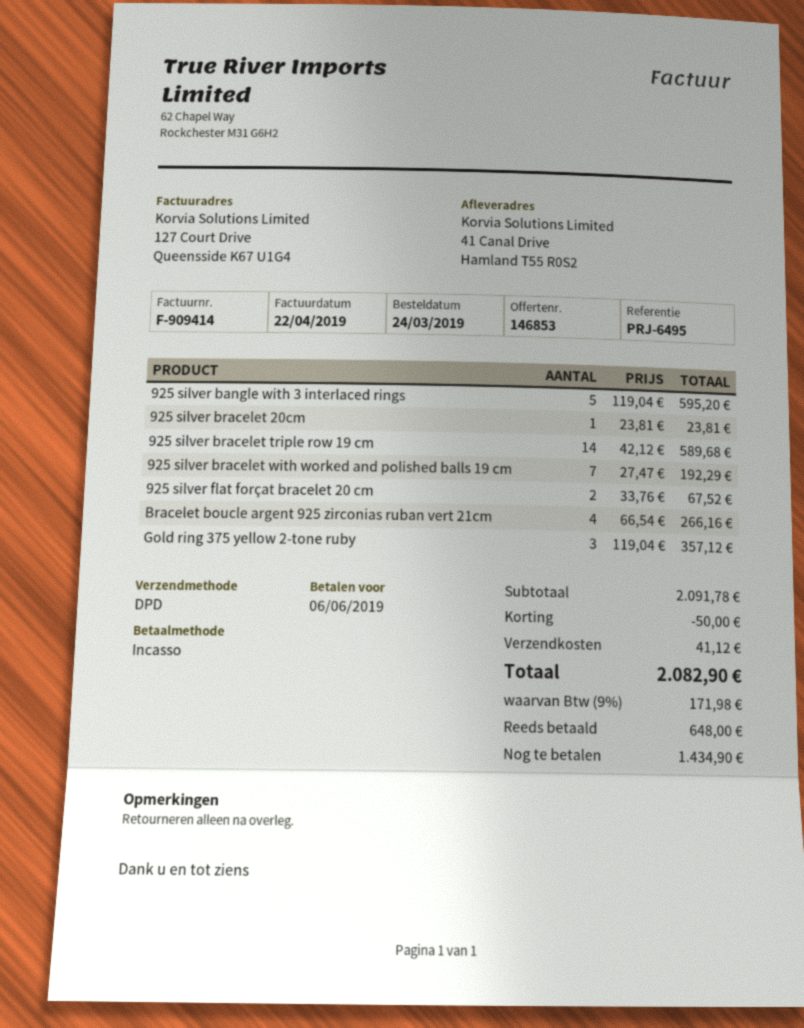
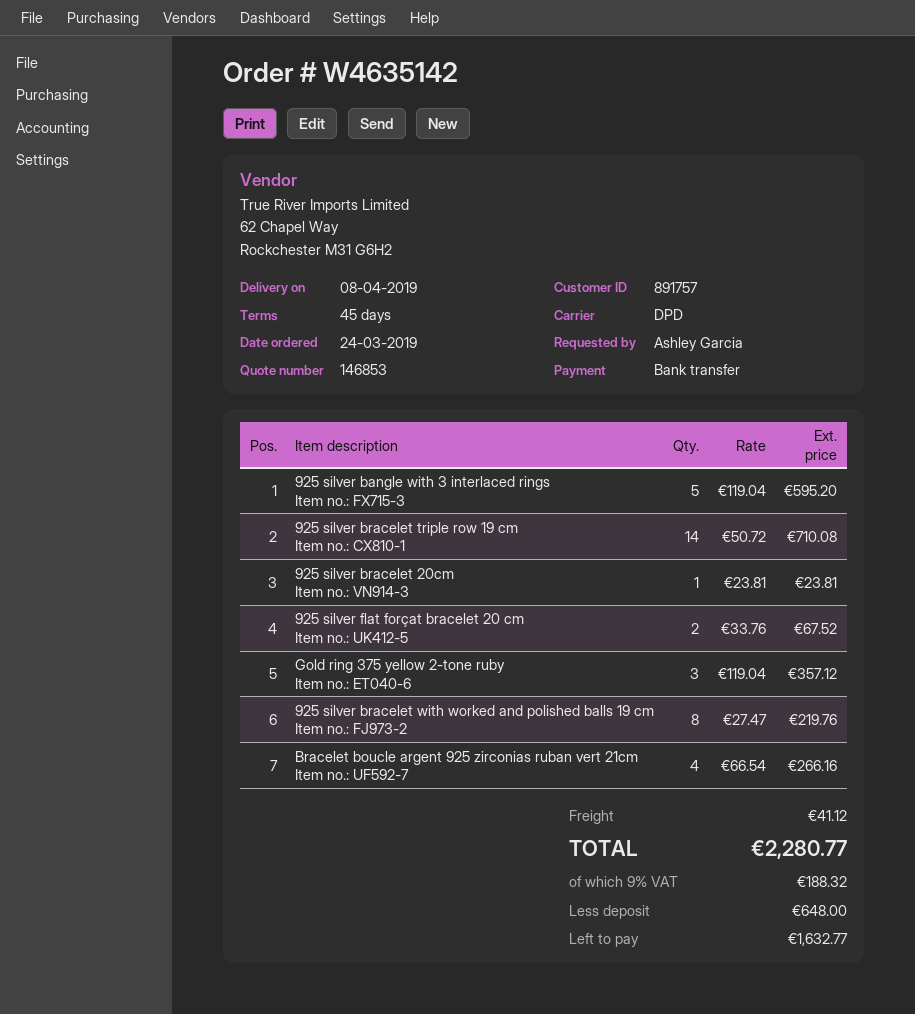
payment method: direct debit -> bank transfer
925 silver bracelet triple row 19 cm: 14 x 42.12 = 589.68 -> 14 x 50.72 = 710.08
925 silver bracelet with worked and polished balls 19 cm: 7 x 27.47 = 192.29 -> 8 x 27.47 = 219.76
discount: 50.00 -> none
tax: 9% = 171.98 -> 9% = 188.32
total: 2082.90 -> 2280.77
balance: 1434.90 -> 1632.77

